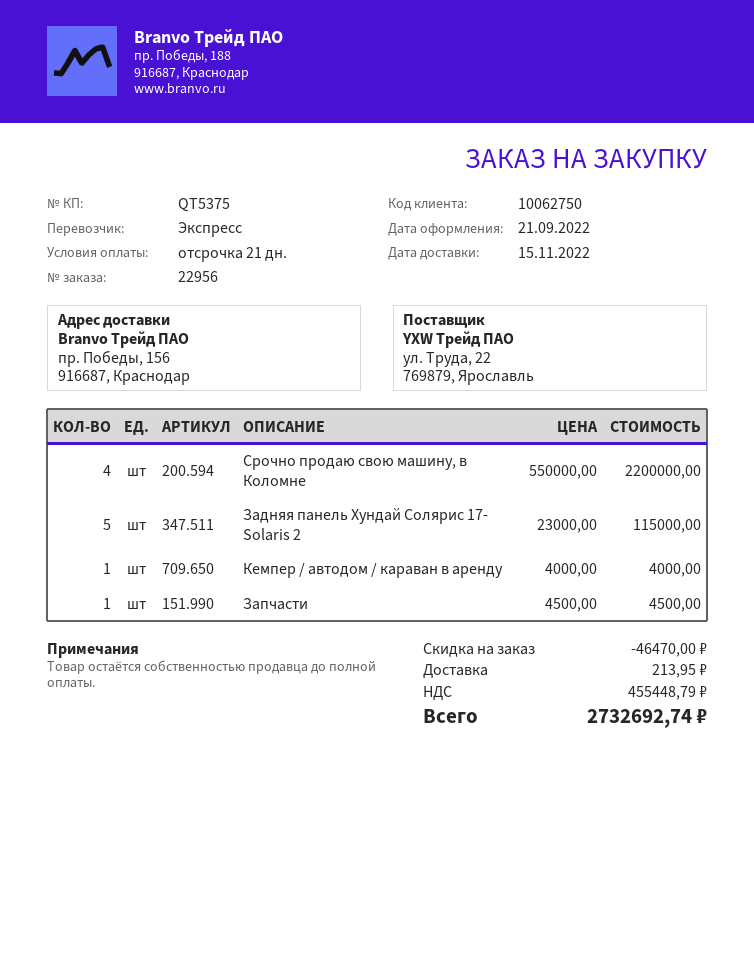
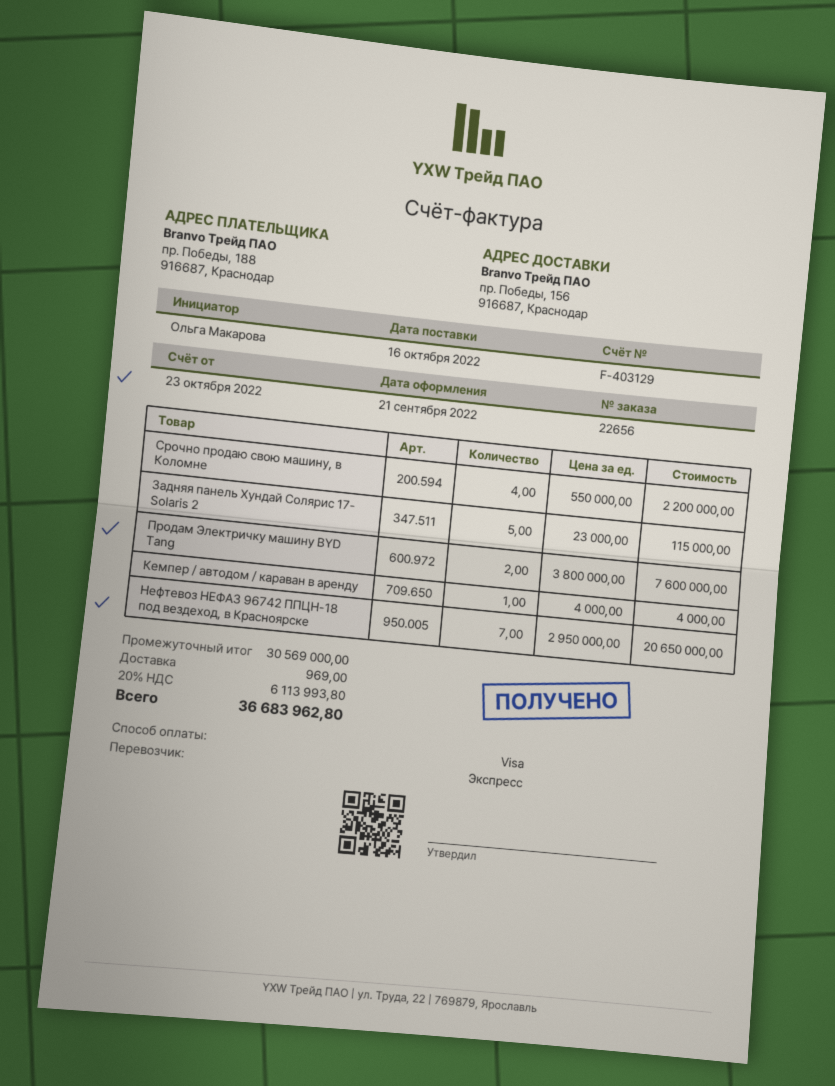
order number: 22956 -> 22656
delivery date: 2022-11-15 -> 2022-10-16
Запчасти: 1 x 4500.00 = 4500.00 -> none
Продам Электричку машину BYD Tang: none -> 2 x 3800000.00 = 7600000.00
Нефтевоз НЕФАЗ 96742 ППЦН-18 под вездеход, в Красноярске: none -> 7 x 2950000.00 = 20650000.00
discount: 46470.00 -> none
shipping: 213.95 -> 969.00
tax: 455448.79 -> 6113993.80
total: 2732692.74 -> 36683962.80

